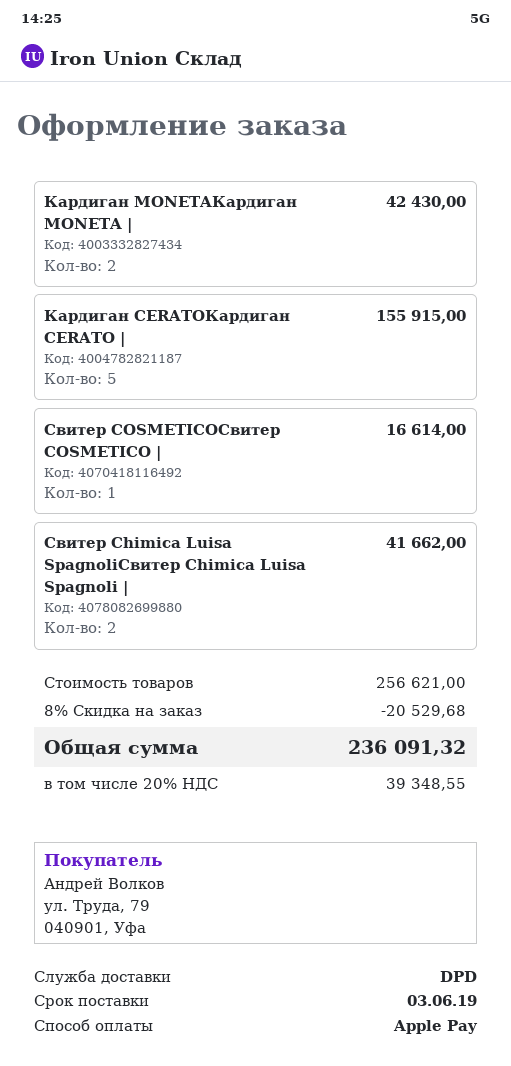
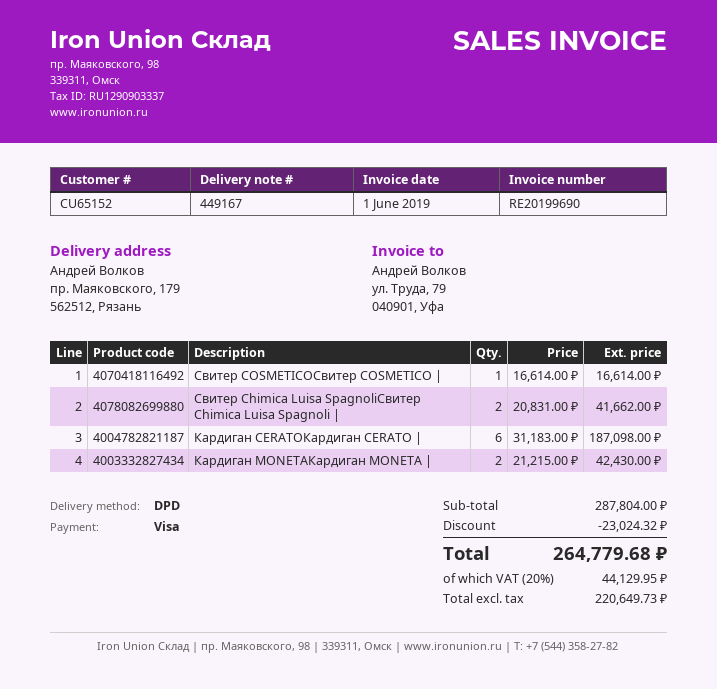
payment method: Apple Pay -> Visa
Кардиган CERATOКардиган CERATO |: 5 for 155915.00 -> 6 for 187098.00
subtotal: 256621.00 -> 287804.00
discount: 20529.68 -> 23024.32
tax: 20% = 39348.55 -> 20% = 44129.95
total: 236091.32 -> 264779.68

